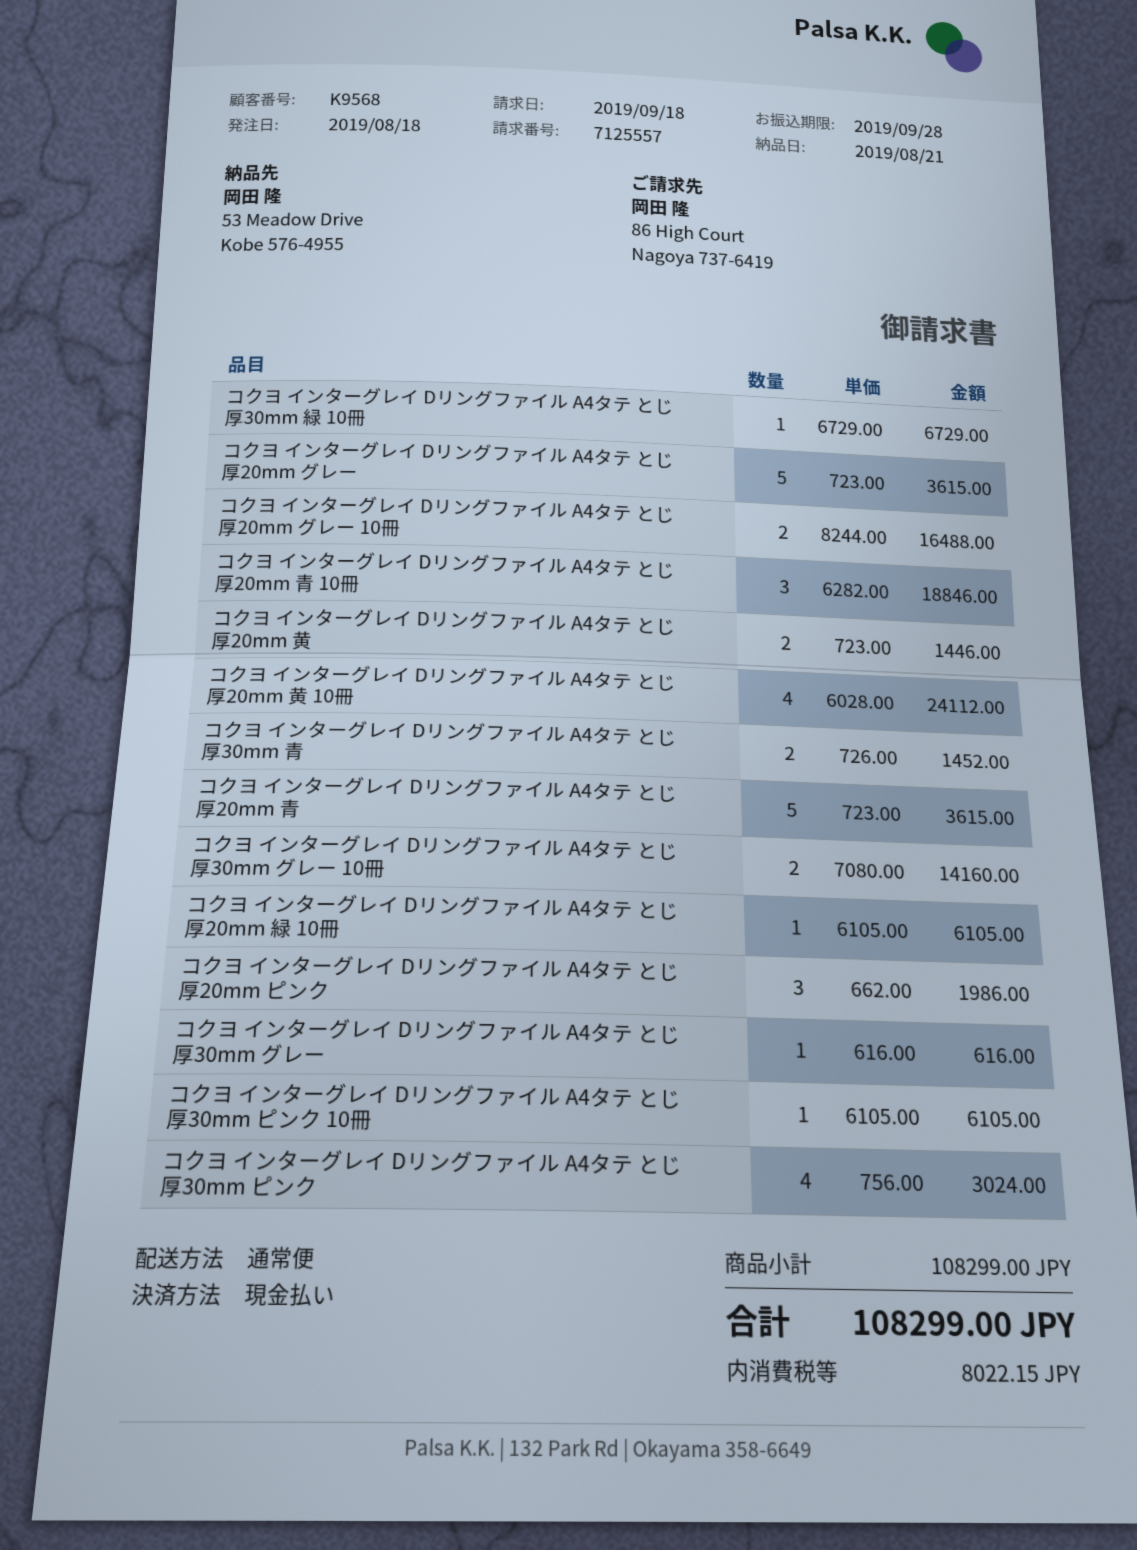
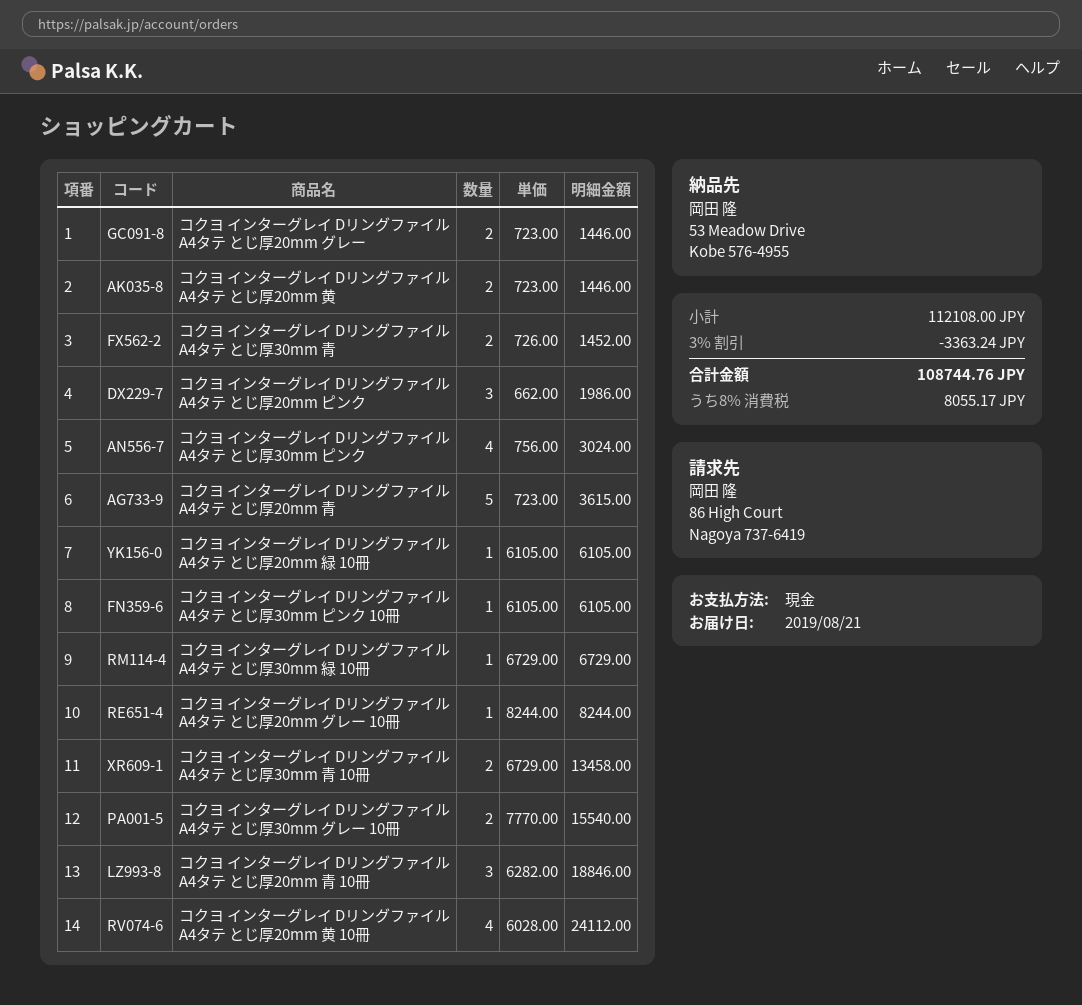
コクヨ インターグレイ Dリングファイル A4タテ とじ厚20mm グレー: 5 x 723.00 = 3615.00 -> 2 x 723.00 = 1446.00
コクヨ インターグレイ Dリングファイル A4タテ とじ厚20mm グレー 10冊: 2 x 8244.00 = 16488.00 -> 1 x 8244.00 = 8244.00
コクヨ インターグレイ Dリングファイル A4タテ とじ厚30mm グレー 10冊: 2 x 7080.00 = 14160.00 -> 2 x 7770.00 = 15540.00
コクヨ インターグレイ Dリングファイル A4タテ とじ厚30mm グレー: 1 x 616.00 = 616.00 -> none
コクヨ インターグレイ Dリングファイル A4タテ とじ厚30mm 青 10冊: none -> 2 x 6729.00 = 13458.00
subtotal: 108299.00 -> 112108.00
discount: none -> 3% = 3363.24
tax: 8022.15 -> 8055.17
total: 108299.00 -> 108744.76

